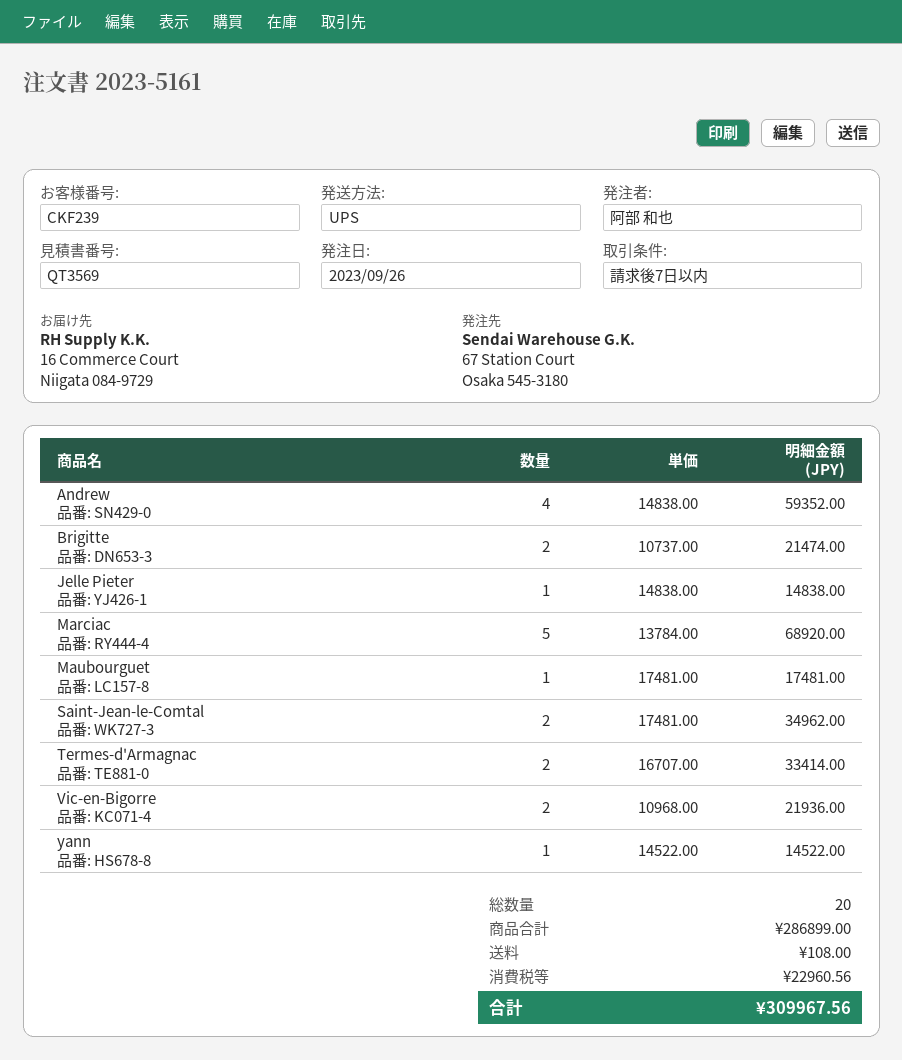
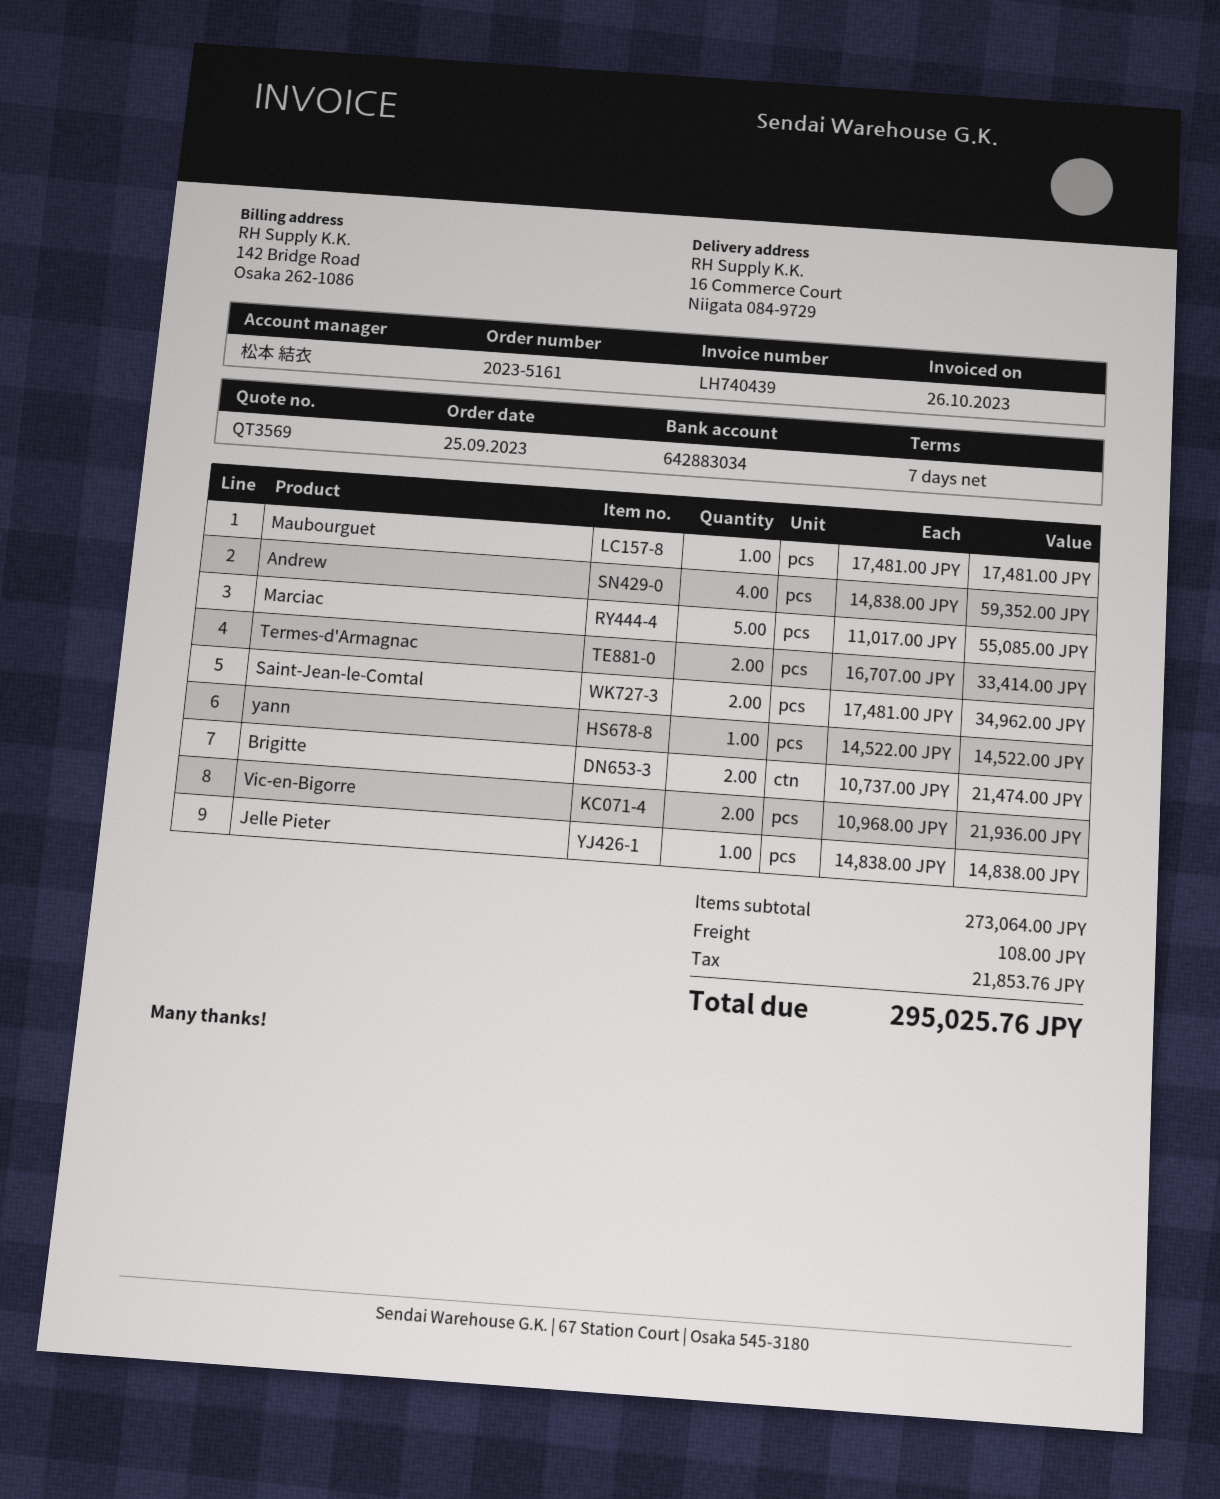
order date: 2023-09-26 -> 2023-09-25
Marciac: 5 x 13784.00 = 68920.00 -> 5 x 11017.00 = 55085.00
subtotal: 286899.00 -> 273064.00
tax: 22960.56 -> 21853.76
total: 309967.56 -> 295025.76

